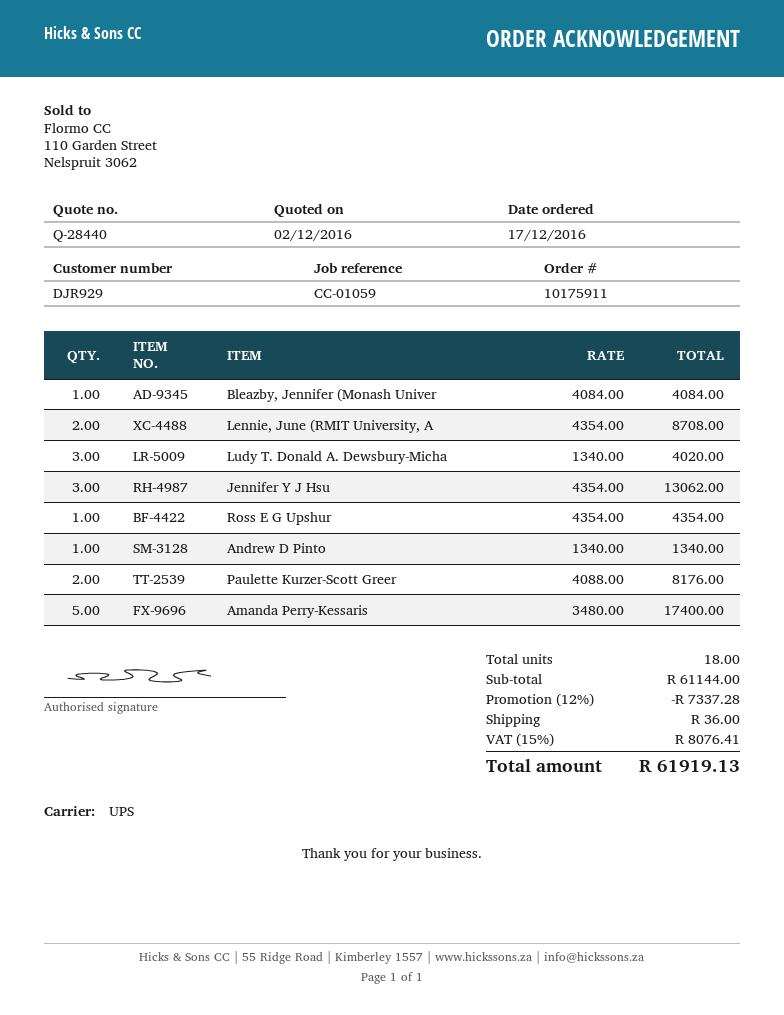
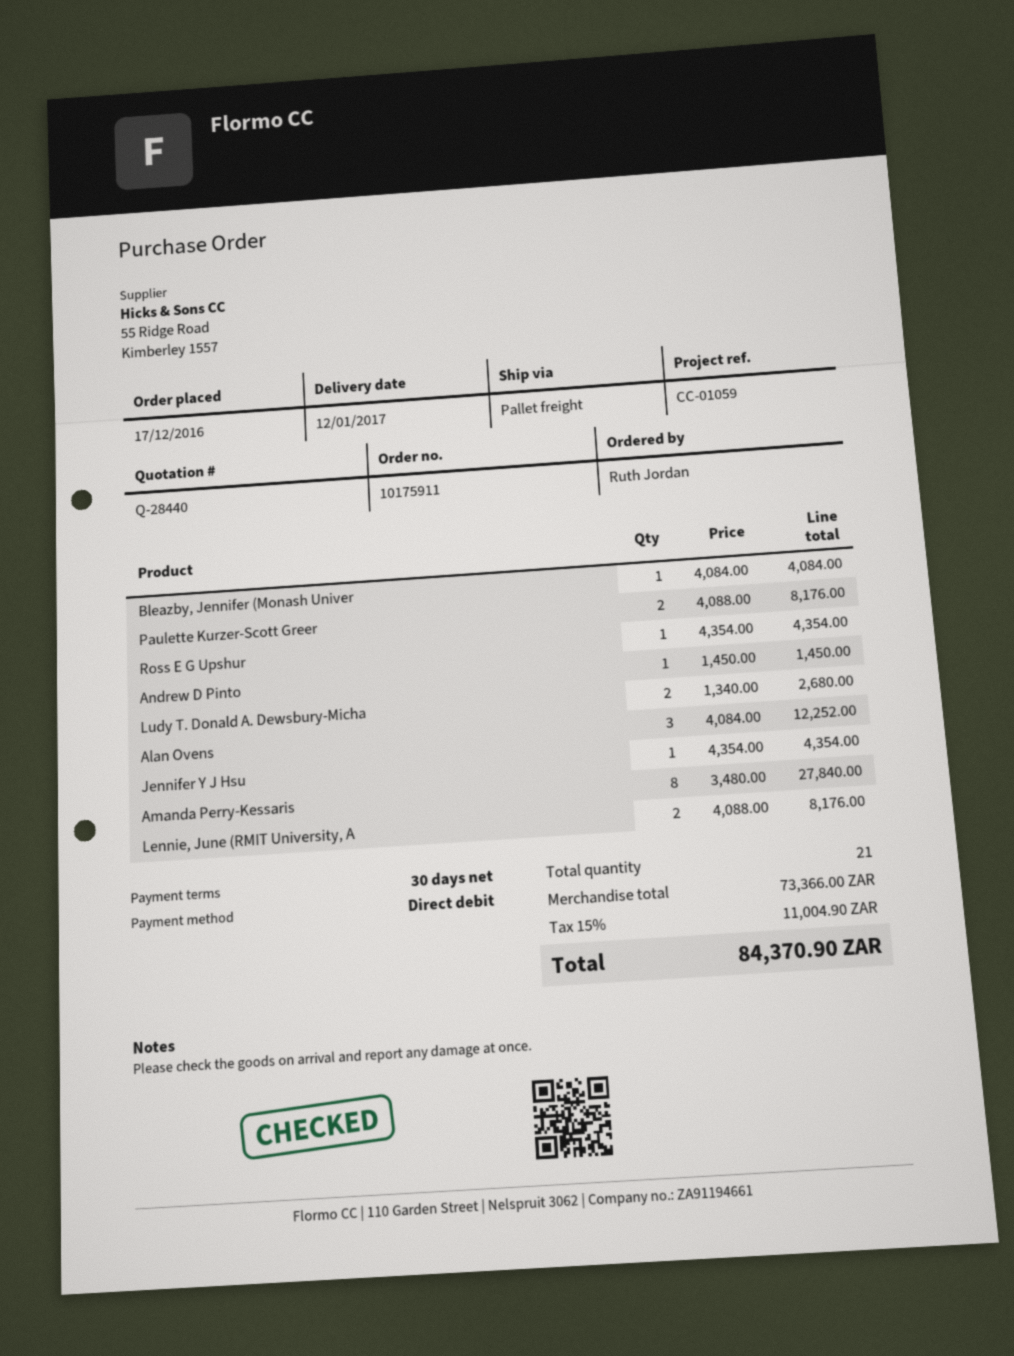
shipping method: UPS -> pallet freight
Lennie, June (RMIT University, A: 2 x 4354.00 = 8708.00 -> 2 x 4088.00 = 8176.00
Ludy T. Donald A. Dewsbury-Micha: 3 x 1340.00 = 4020.00 -> 2 x 1340.00 = 2680.00
Jennifer Y J Hsu: 3 x 4354.00 = 13062.00 -> 1 x 4354.00 = 4354.00
Andrew D Pinto: 1 x 1340.00 = 1340.00 -> 1 x 1450.00 = 1450.00
Amanda Perry-Kessaris: 5 x 3480.00 = 17400.00 -> 8 x 3480.00 = 27840.00
Alan Ovens: none -> 3 x 4084.00 = 12252.00
total quantity: 18 -> 21
subtotal: 61144.00 -> 73366.00
discount: 12% = 7337.28 -> none
shipping: 36.00 -> none
tax: 15% = 8076.41 -> 15% = 11004.90
total: 61919.13 -> 84370.90

